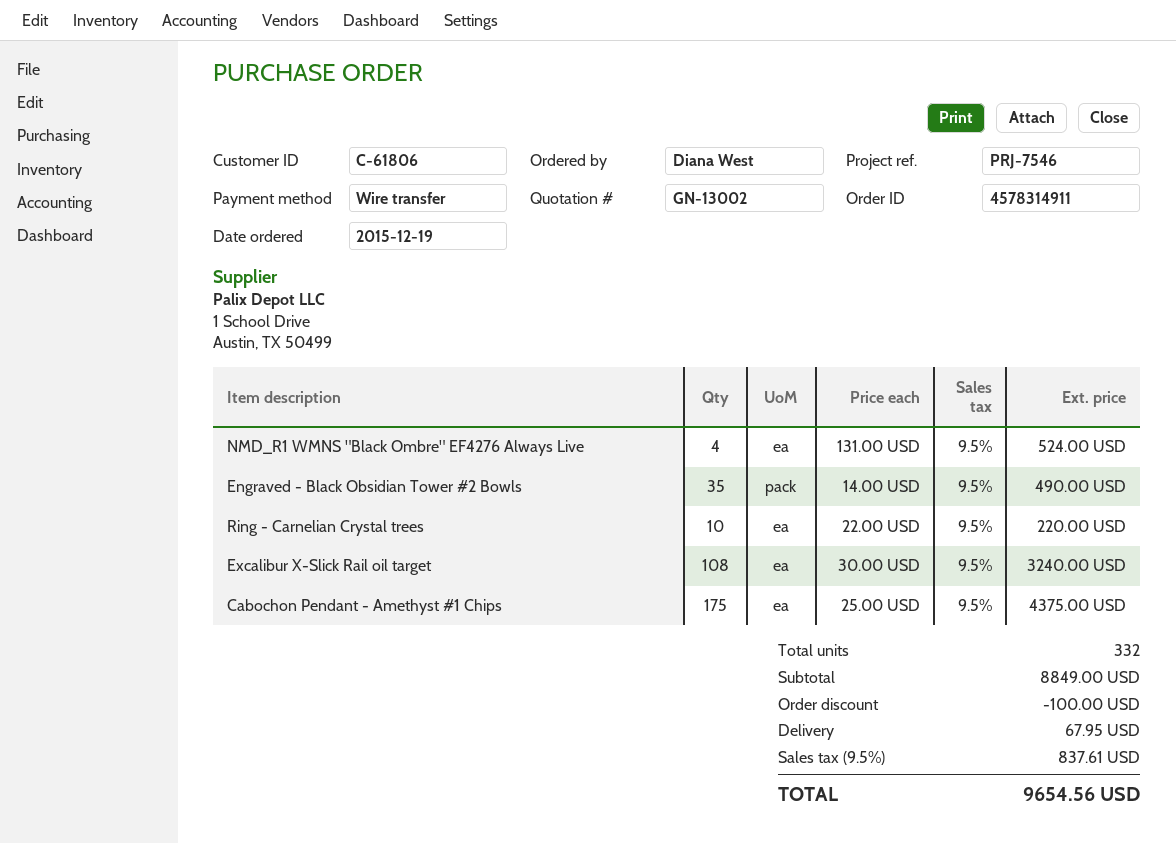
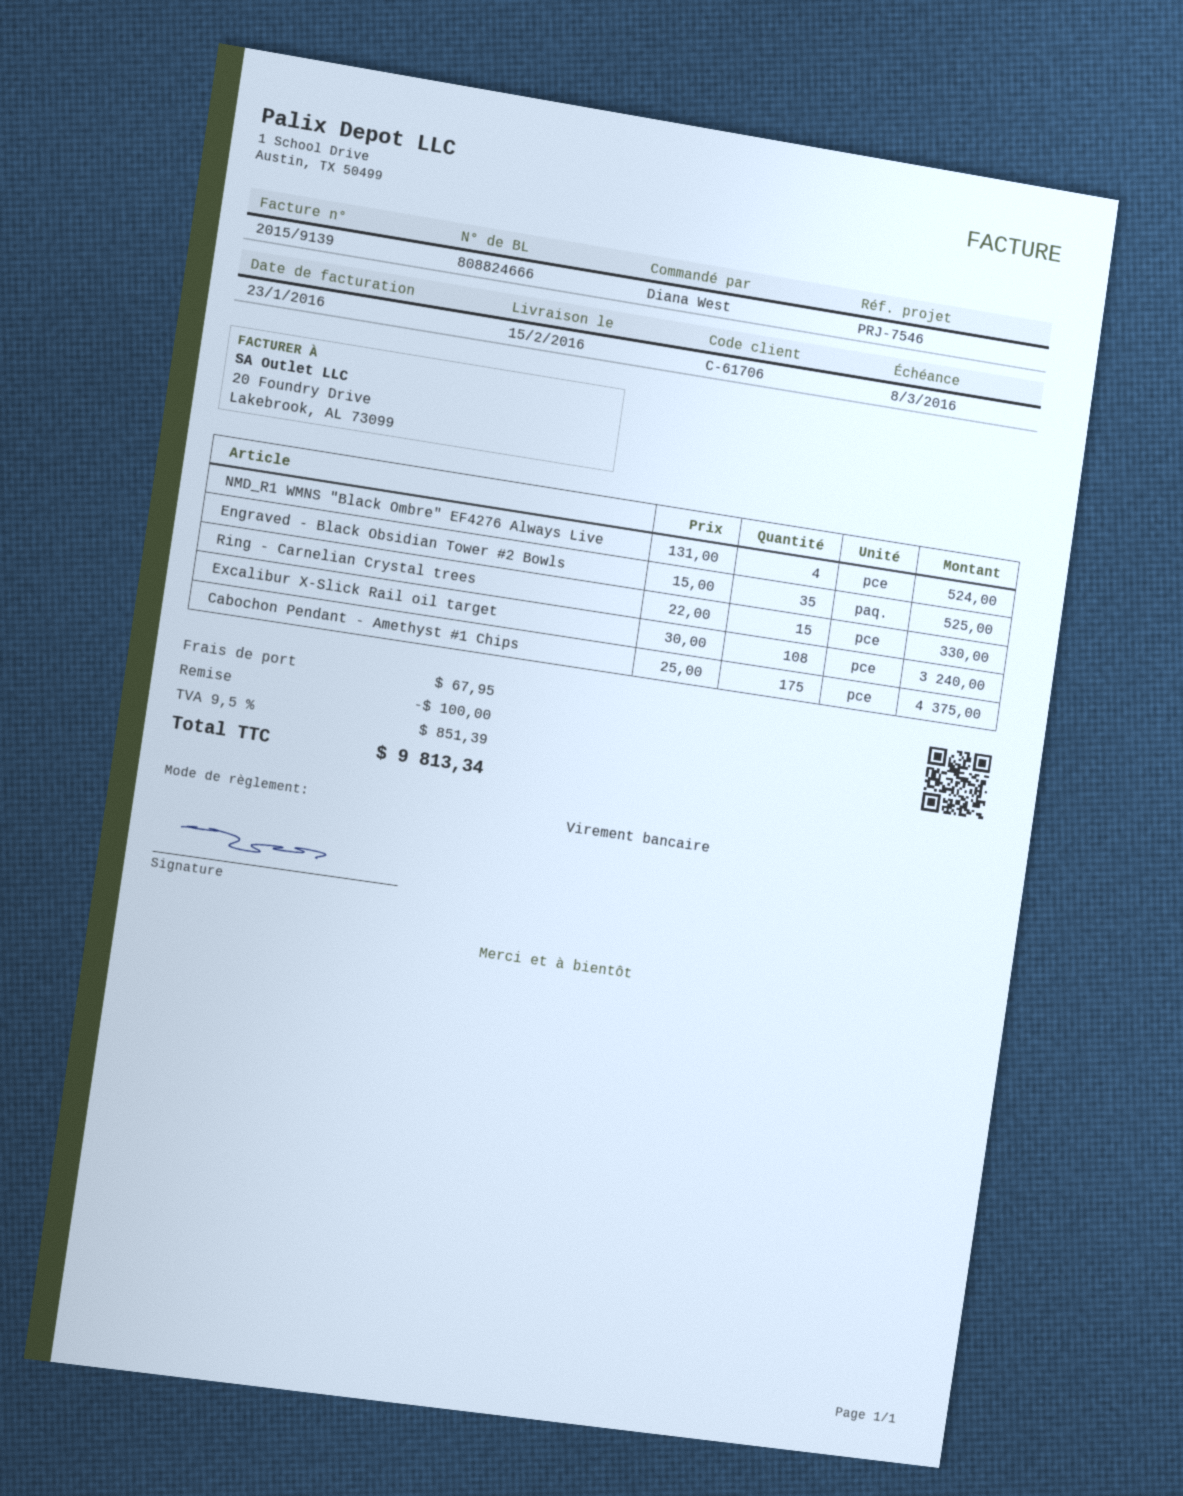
customer number: C-61806 -> C-61706
Engraved - Black Obsidian Tower #2 Bowls: 35 x 14.00 = 490.00 -> 35 x 15.00 = 525.00
Ring - Carnelian Crystal trees: 10 x 22.00 = 220.00 -> 15 x 22.00 = 330.00
tax: 9.5% = 837.61 -> 9.5% = 851.39
total: 9654.56 -> 9813.34

